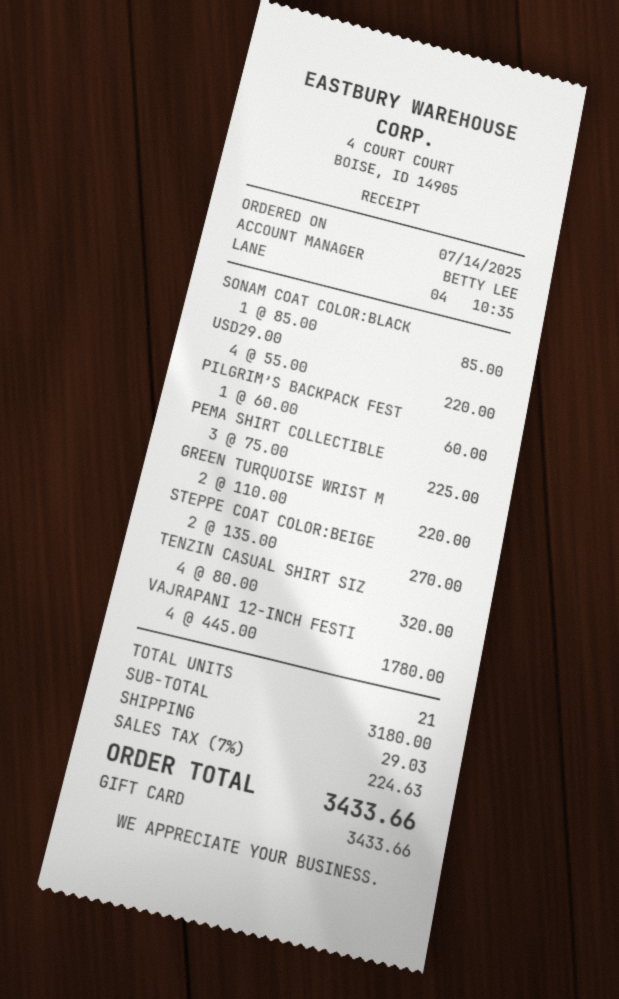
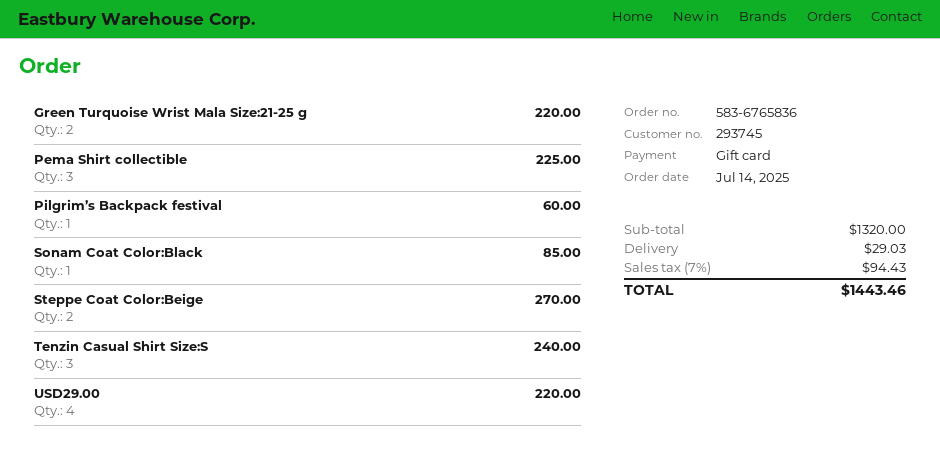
TENZIN CASUAL SHIRT SIZ: 4 for 320.00 -> 3 for 240.00
VAJRAPANI 12-INCH FESTI: 4 for 1780.00 -> none
subtotal: 3180.00 -> 1320.00
tax: 7% = 224.63 -> 7% = 94.43
total: 3433.66 -> 1443.46

